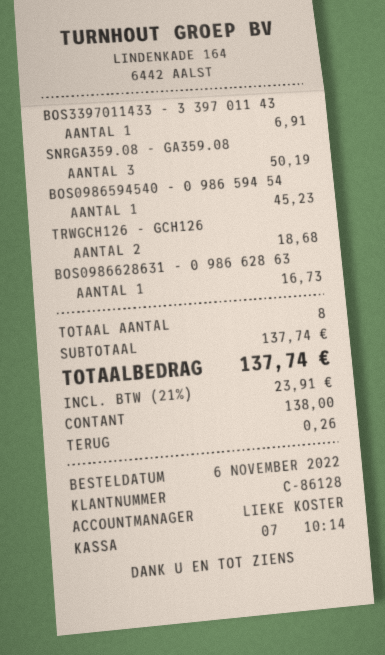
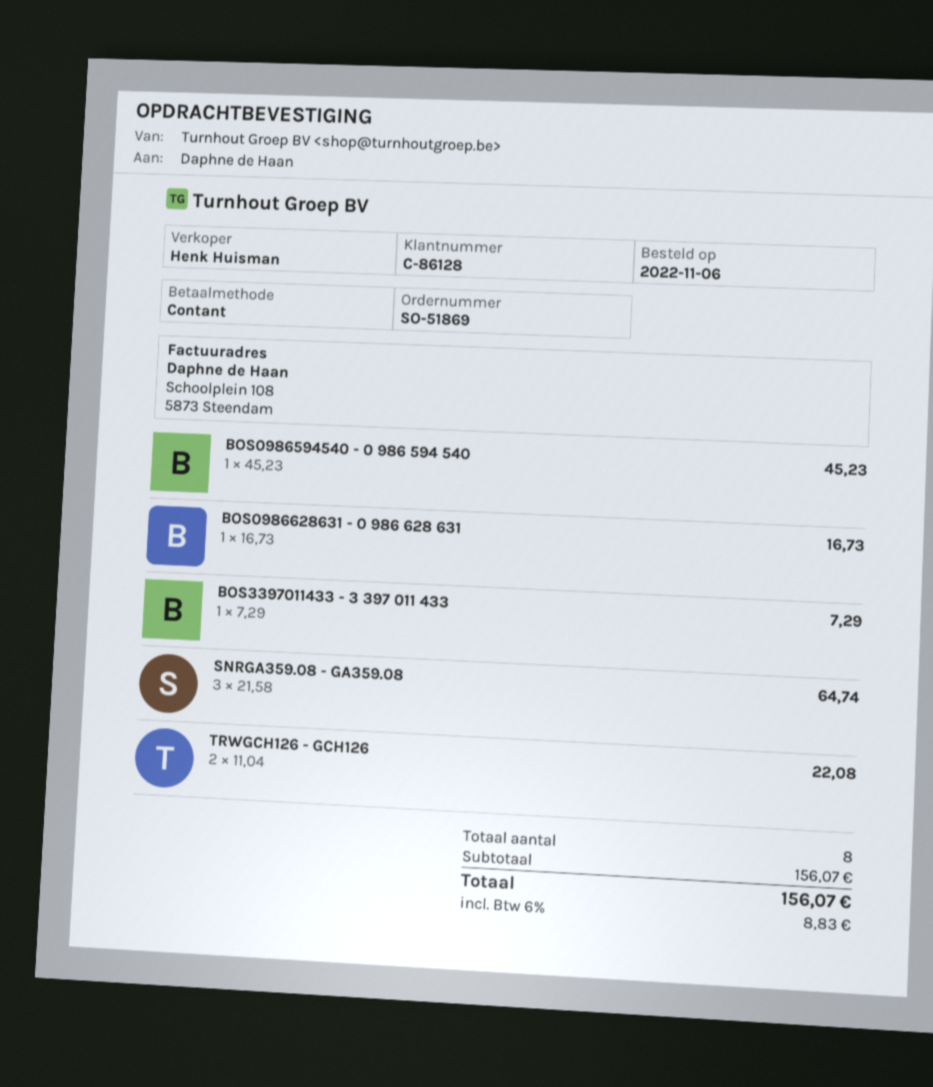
sales rep: LIEKE KOSTER -> Henk Huisman
BOS3397011433 - 3 397 011 43: 1 for 6.91 -> 1 for 7.29
SNRGA359.08 - GA359.08: 3 for 50.19 -> 3 for 64.74
TRWGCH126 - GCH126: 2 for 18.68 -> 2 for 22.08
subtotal: 137.74 -> 156.07
tax: 21% = 23.91 -> 6% = 8.83
total: 137.74 -> 156.07

